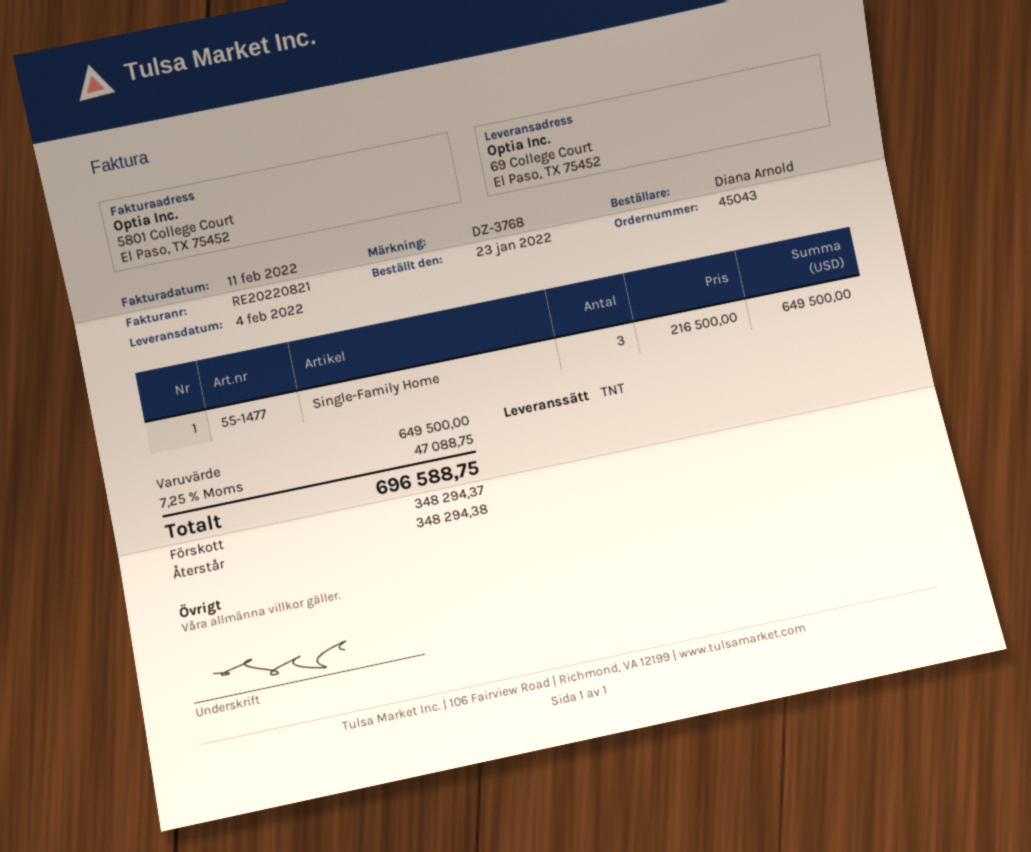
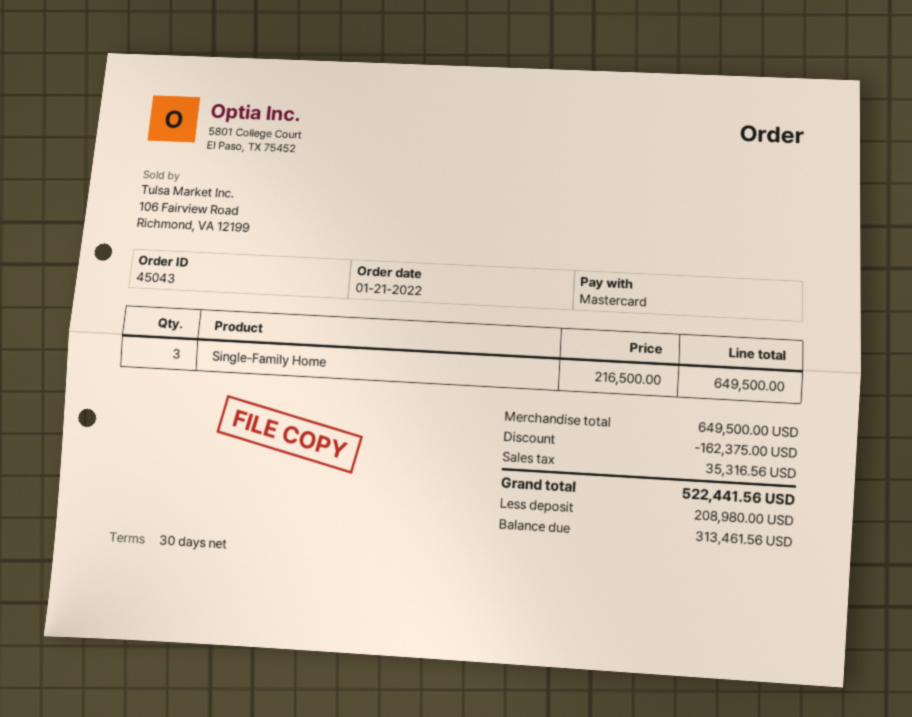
order date: 2022-01-23 -> 2022-01-21
discount: none -> 162375.00
tax: 47088.75 -> 35316.56
total: 696588.75 -> 522441.56
deposit: 348294.37 -> 208980.00
balance: 348294.38 -> 313461.56

